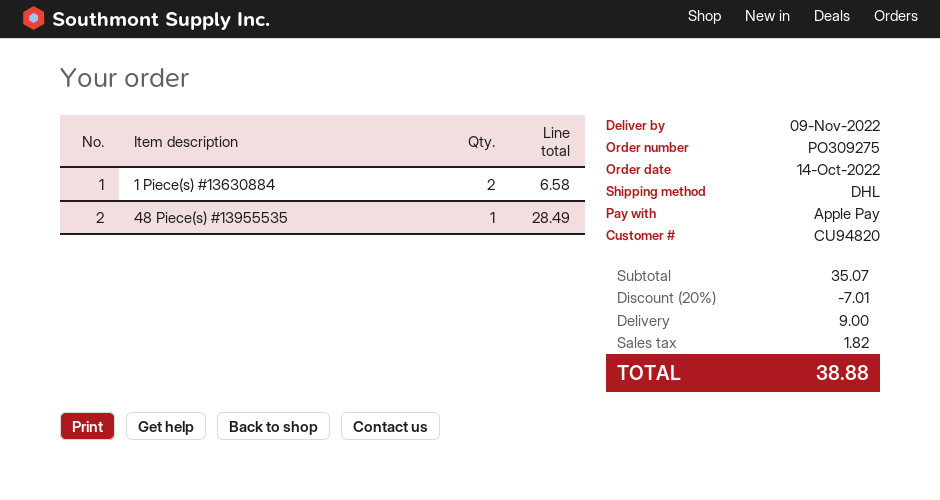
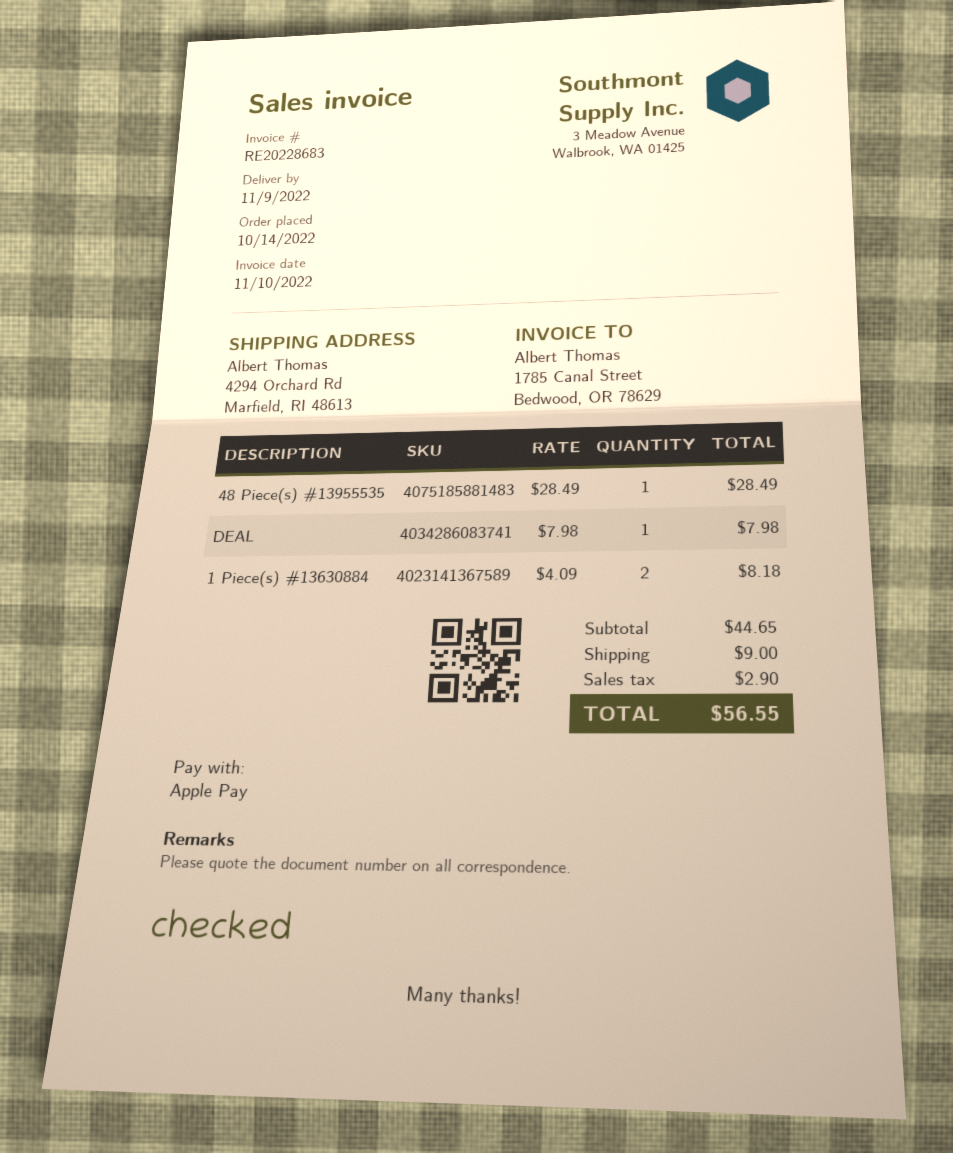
1 Piece(s) #13630884: 2 for 6.58 -> 2 for 8.18
DEAL: none -> 1 for 7.98
subtotal: 35.07 -> 44.65
discount: 20% = 7.01 -> none
tax: 1.82 -> 2.90
total: 38.88 -> 56.55

